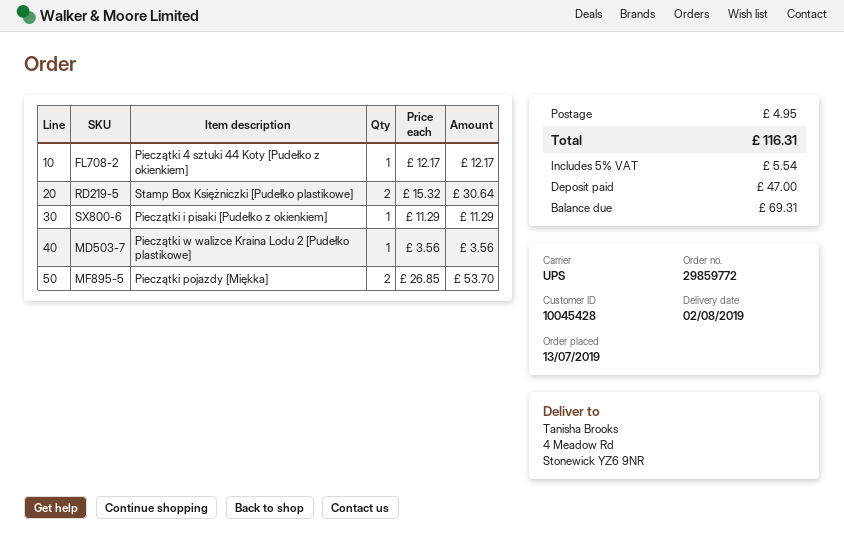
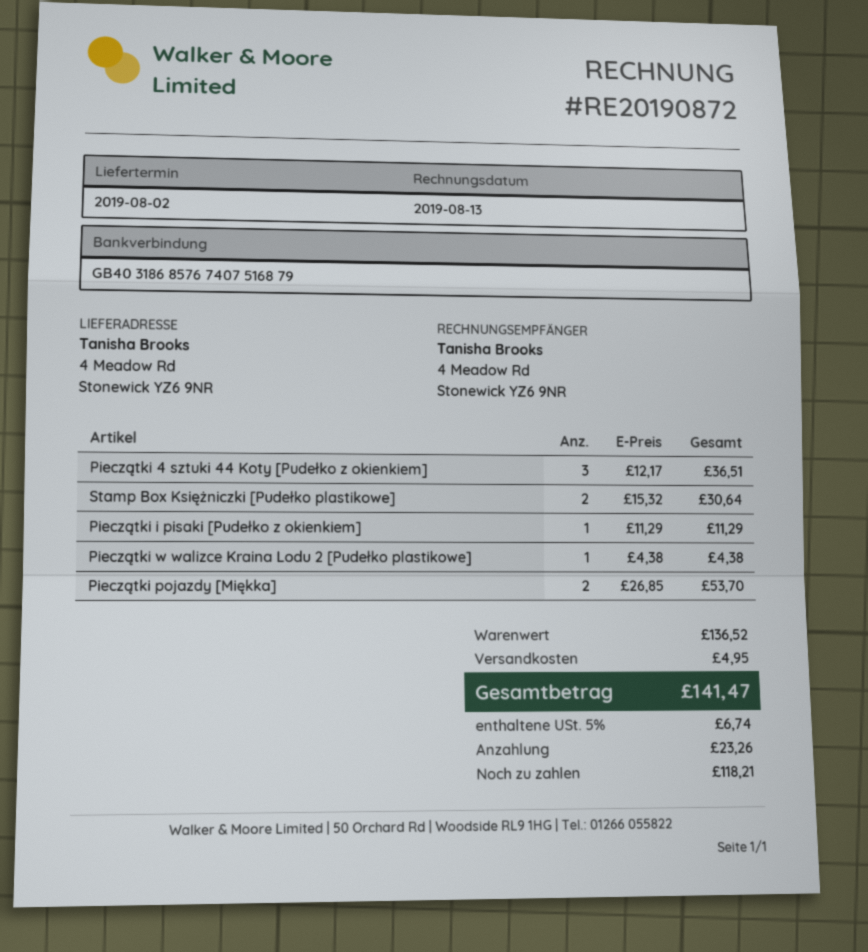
Pieczątki 4 sztuki 44 Koty [Pudełko z okienkiem]: 1 x 12.17 = 12.17 -> 3 x 12.17 = 36.51
Pieczątki w walizce Kraina Lodu 2 [Pudełko plastikowe]: 1 x 3.56 = 3.56 -> 1 x 4.38 = 4.38
tax: 5% = 5.54 -> 5% = 6.74
total: 116.31 -> 141.47
deposit: 47.00 -> 23.26
balance: 69.31 -> 118.21

